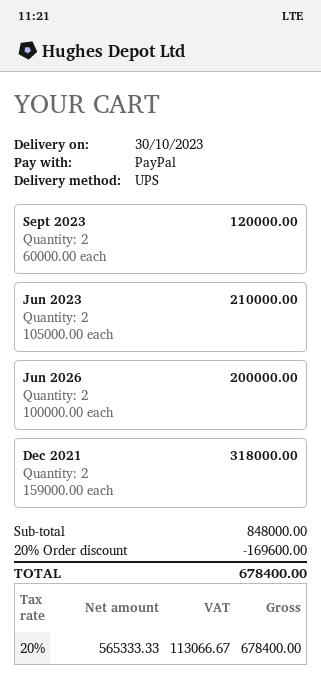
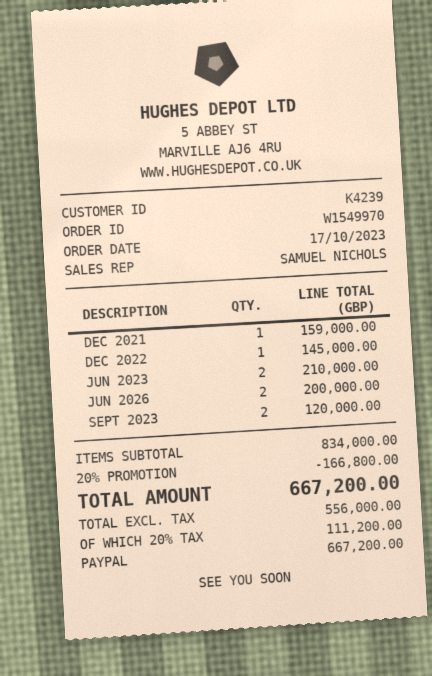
Dec 2021: 2 for 318000.00 -> 1 for 159000.00
DEC 2022: none -> 1 for 145000.00
subtotal: 848000.00 -> 834000.00
discount: 20% = 169600.00 -> 20% = 166800.00
net: 565333.33 -> 556000.00
tax: 20% = 113066.67 -> 20% = 111200.00
total: 678400.00 -> 667200.00

